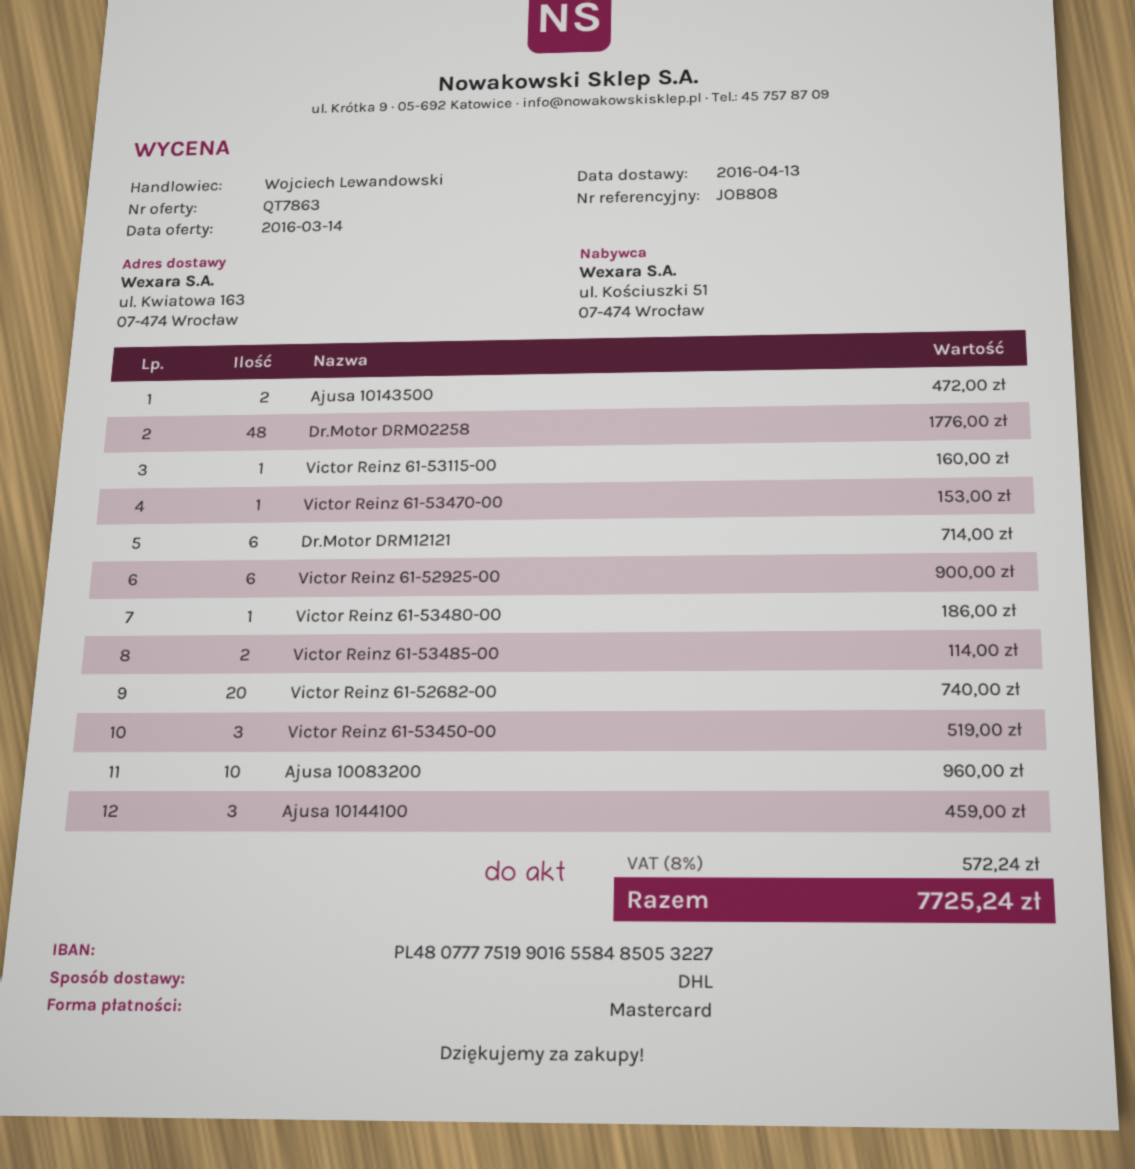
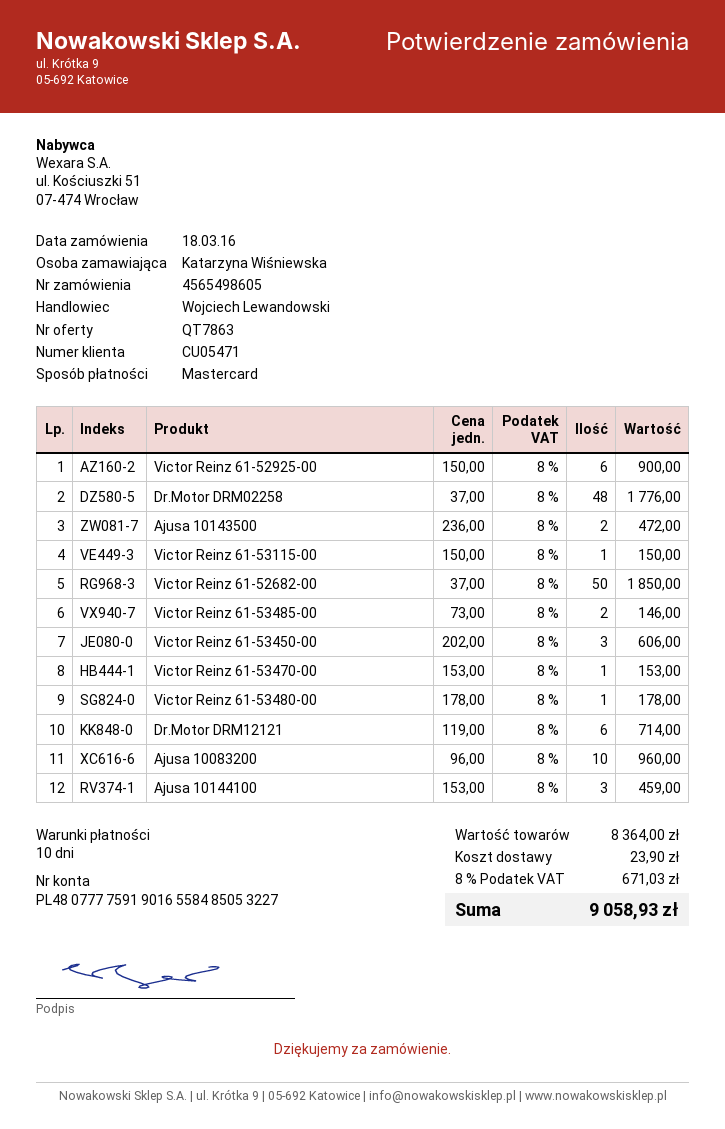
bank account: PL48077775199016558485053227 -> PL48077775919016558485053227
Victor Reinz 61-53115-00: 1 for 160.00 -> 1 for 150.00
Victor Reinz 61-53480-00: 1 for 186.00 -> 1 for 178.00
Victor Reinz 61-53485-00: 2 for 114.00 -> 2 for 146.00
Victor Reinz 61-52682-00: 20 for 740.00 -> 50 for 1850.00
Victor Reinz 61-53450-00: 3 for 519.00 -> 3 for 606.00
shipping: none -> 23.90
tax: 8% = 572.24 -> 8% = 671.03
total: 7725.24 -> 9058.93

